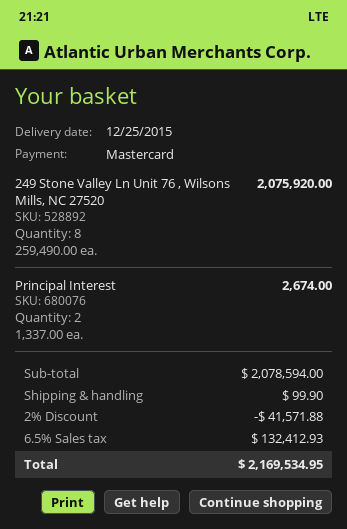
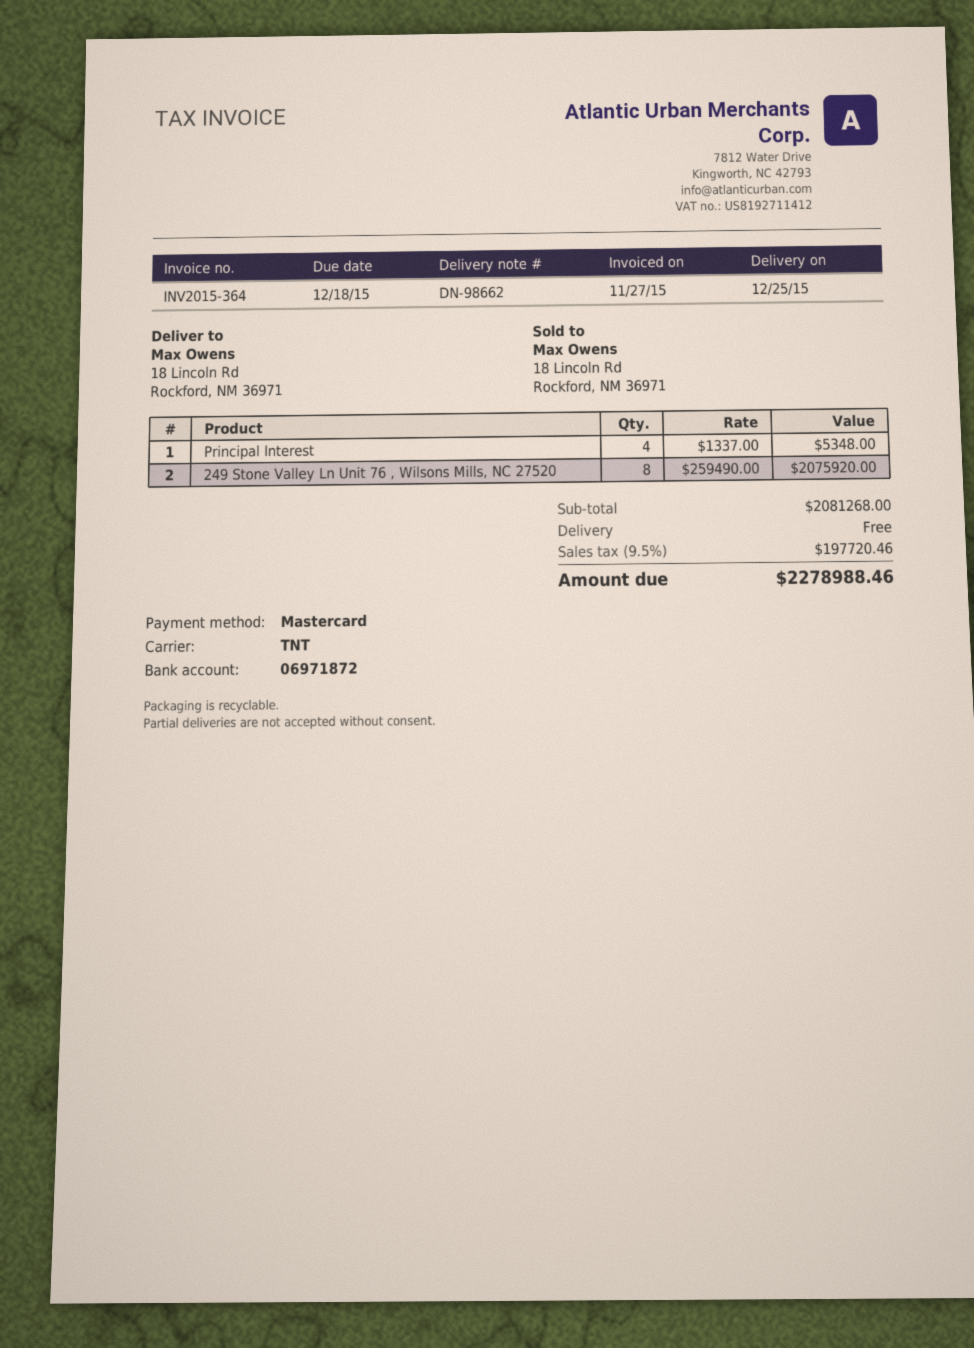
Principal Interest: 2 x 1337.00 = 2674.00 -> 4 x 1337.00 = 5348.00
subtotal: 2078594.00 -> 2081268.00
discount: 2% = 41571.88 -> none
shipping: 99.90 -> 0.00
tax: 6.5% = 132412.93 -> 9.5% = 197720.46
total: 2169534.95 -> 2278988.46

